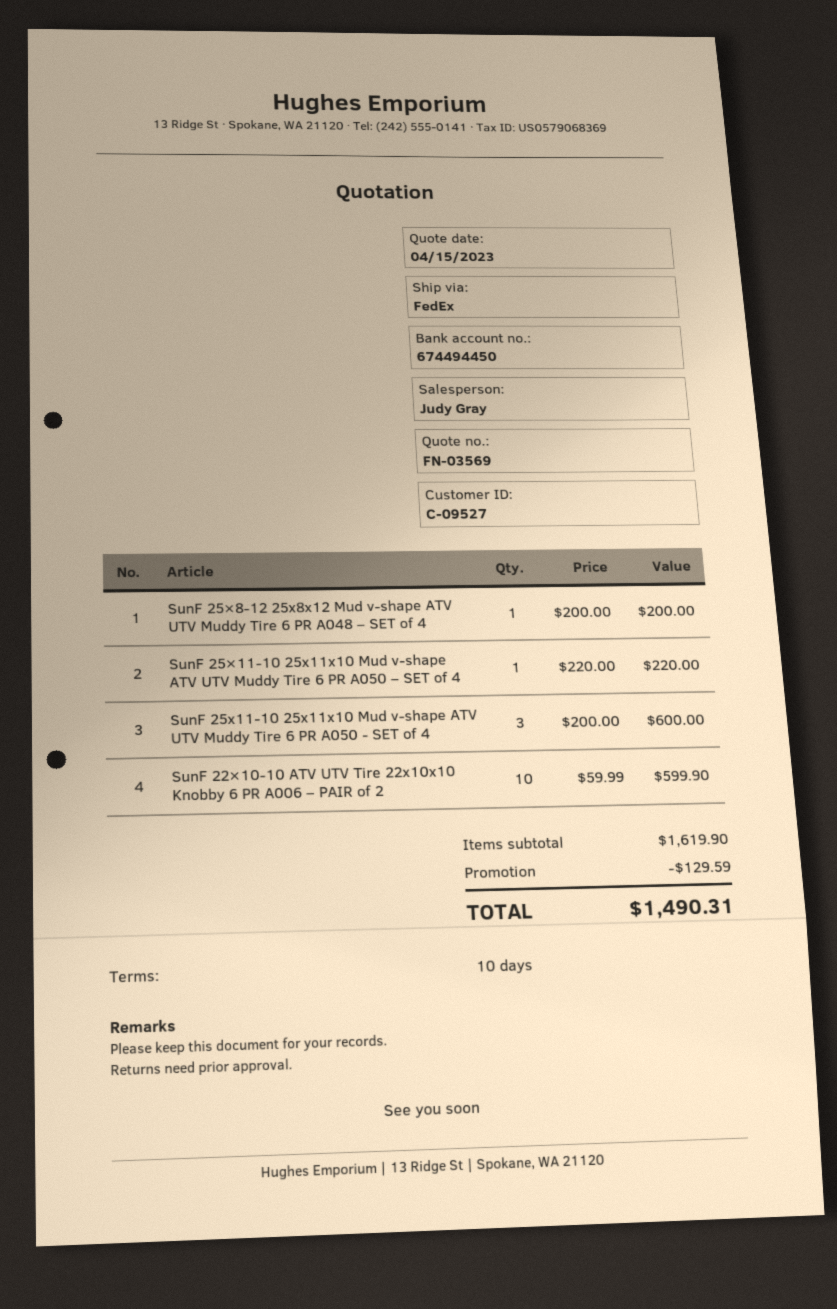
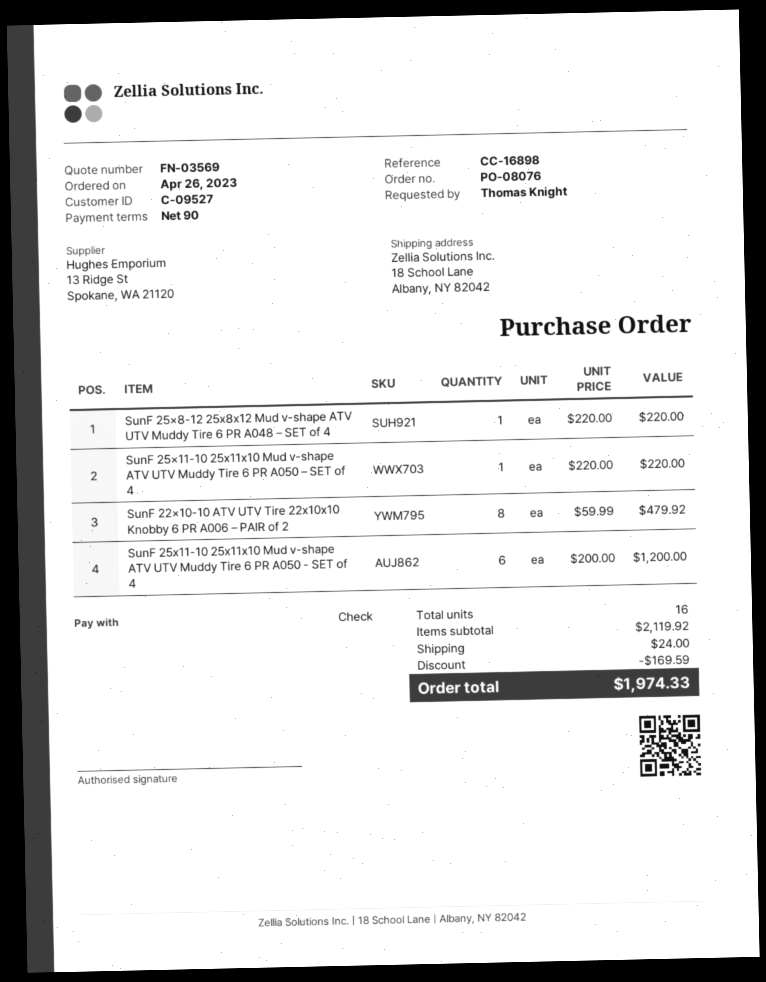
payment terms: 10 days -> 90 days
SunF 25×8-12 25x8x12 Mud v-shape ATV UTV Muddy Tire 6 PR A048 – SET of 4: 1 x 200.00 = 200.00 -> 1 x 220.00 = 220.00
SunF 25x11-10 25x11x10 Mud v-shape ATV UTV Muddy Tire 6 PR A050 - SET of 4: 3 x 200.00 = 600.00 -> 6 x 200.00 = 1200.00
SunF 22×10-10 ATV UTV Tire 22x10x10 Knobby 6 PR A006 – PAIR of 2: 10 x 59.99 = 599.90 -> 8 x 59.99 = 479.92
subtotal: 1619.90 -> 2119.92
discount: 129.59 -> 169.59
shipping: none -> 24.00
total: 1490.31 -> 1974.33

